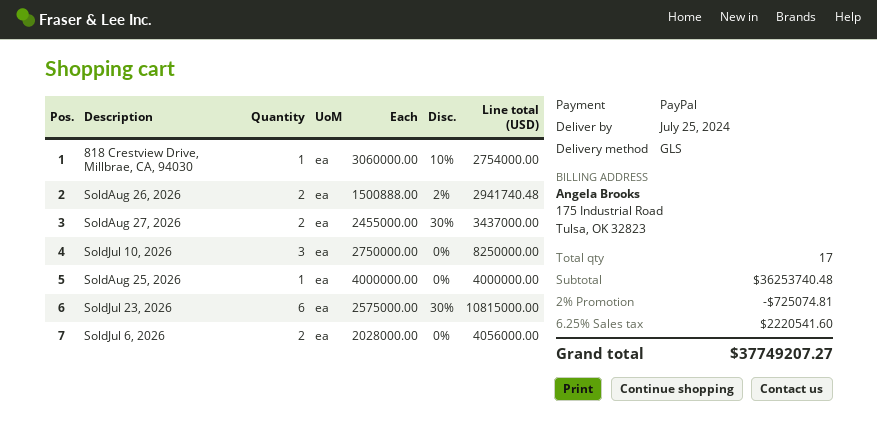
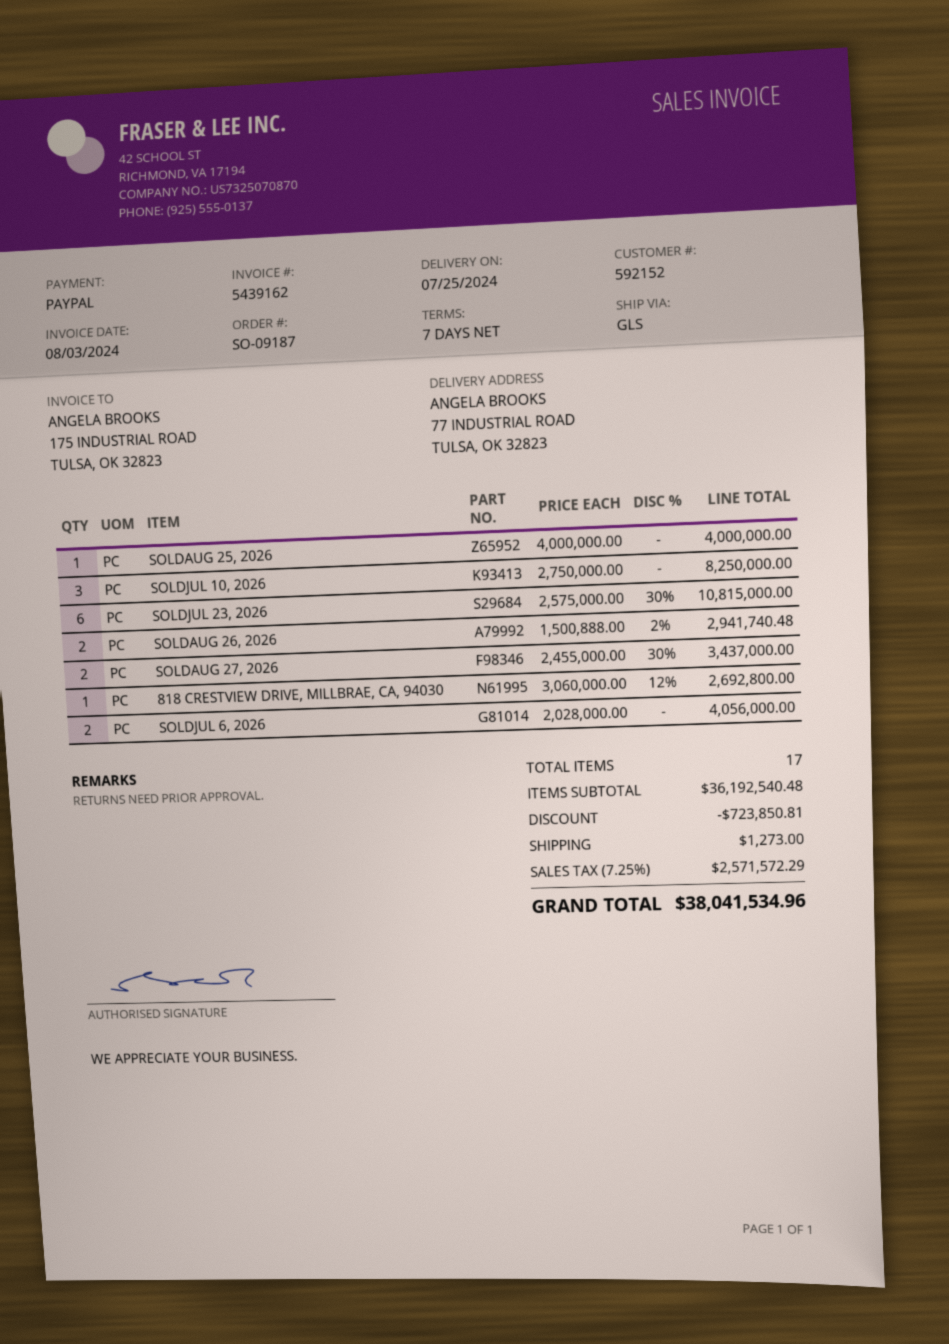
818 Crestview Drive, Millbrae, CA, 94030: 1 x 3060000.00 - 10% = 2754000.00 -> 1 x 3060000.00 - 12% = 2692800.00
subtotal: 36253740.48 -> 36192540.48
discount: 725074.81 -> 723850.81
shipping: none -> 1273.00
tax: 6.25% = 2220541.60 -> 7.25% = 2571572.29
total: 37749207.27 -> 38041534.96

